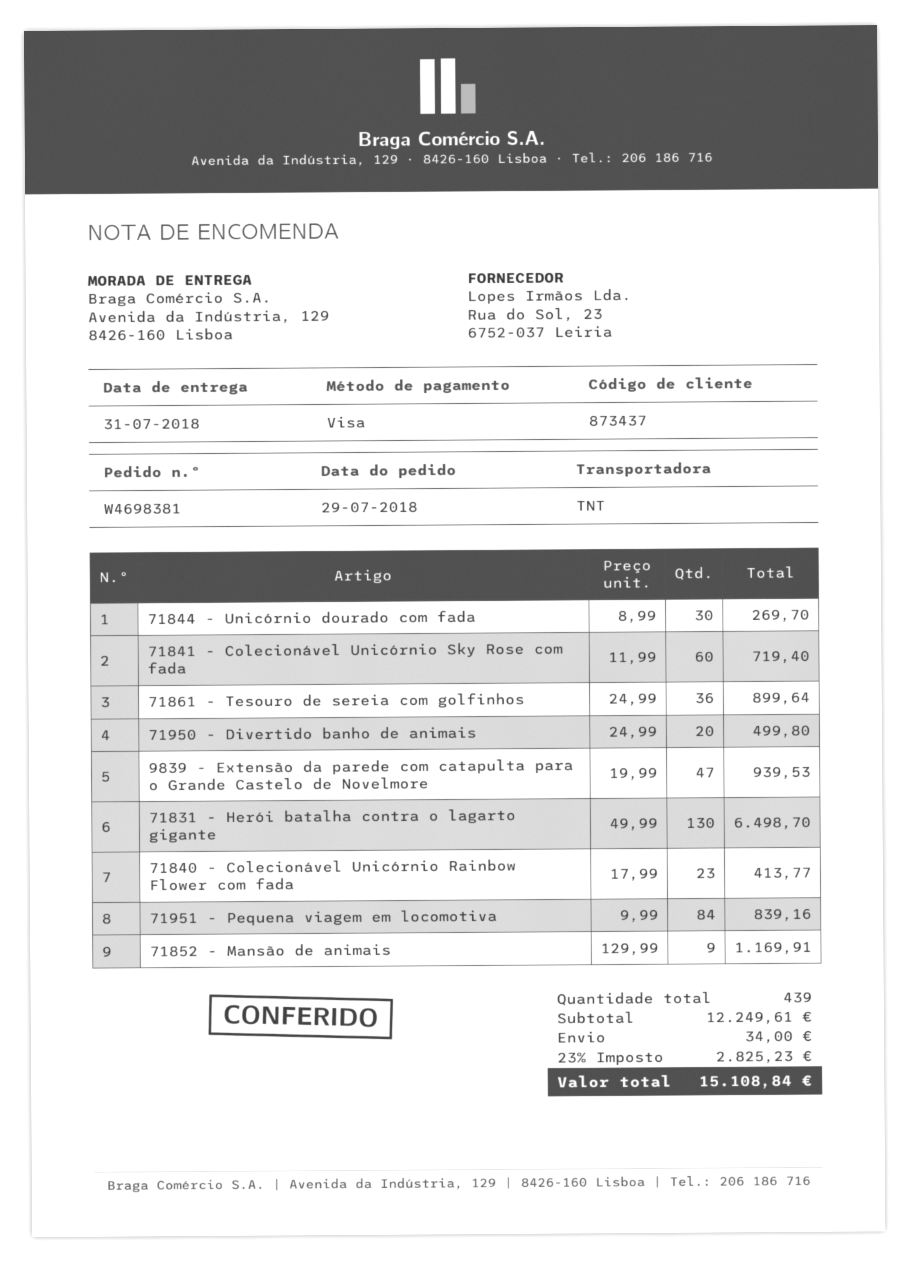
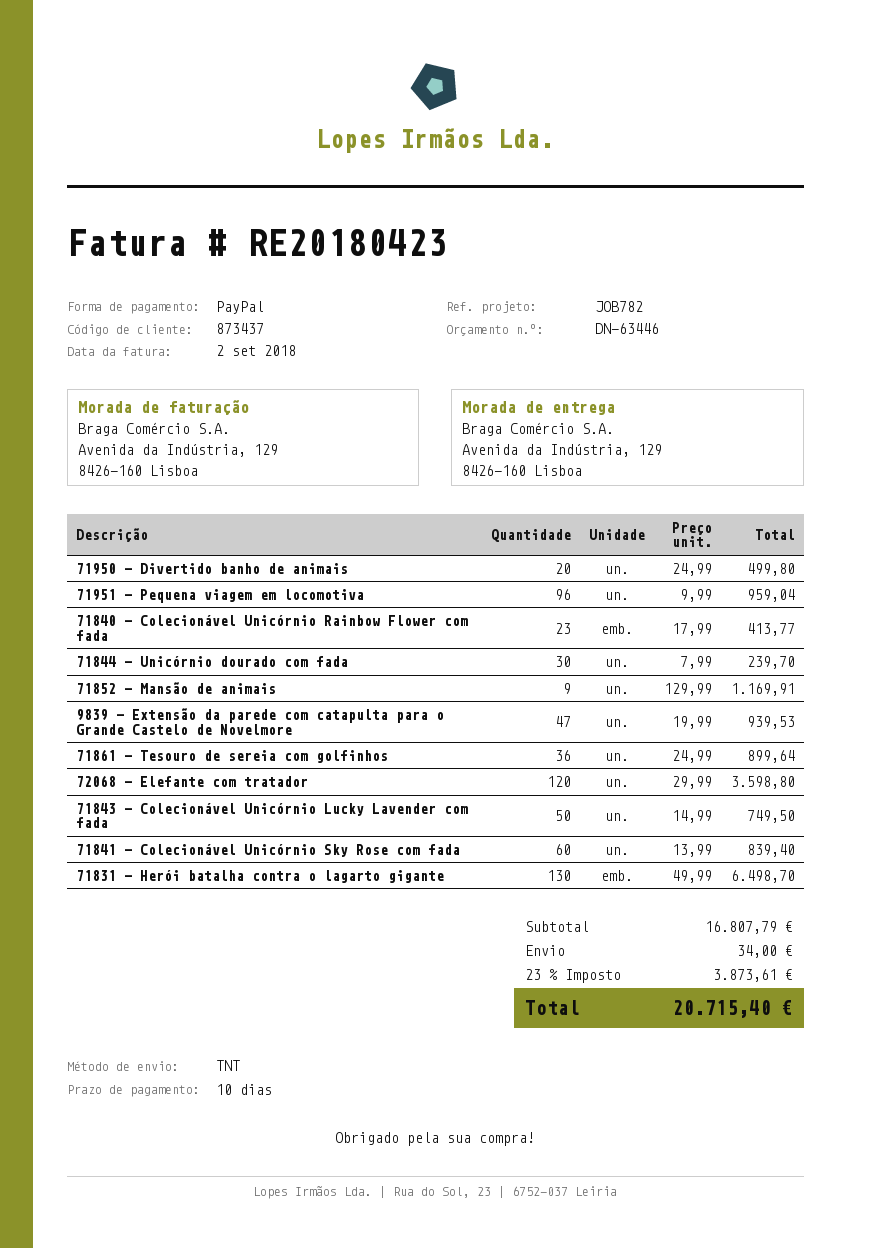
payment method: Visa -> PayPal
71844 - Unicórnio dourado com fada: 30 x 8.99 = 269.70 -> 30 x 7.99 = 239.70
71841 - Colecionável Unicórnio Sky Rose com fada: 60 x 11.99 = 719.40 -> 60 x 13.99 = 839.40
71951 - Pequena viagem em locomotiva: 84 x 9.99 = 839.16 -> 96 x 9.99 = 959.04
72068 - Elefante com tratador: none -> 120 x 29.99 = 3598.80
71843 - Colecionável Unicórnio Lucky Lavender com fada: none -> 50 x 14.99 = 749.50
subtotal: 12249.61 -> 16807.79
tax: 23% = 2825.23 -> 23% = 3873.61
total: 15108.84 -> 20715.40

